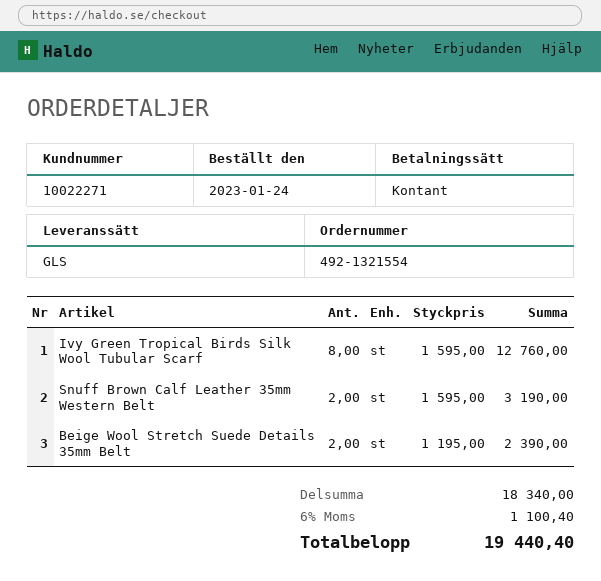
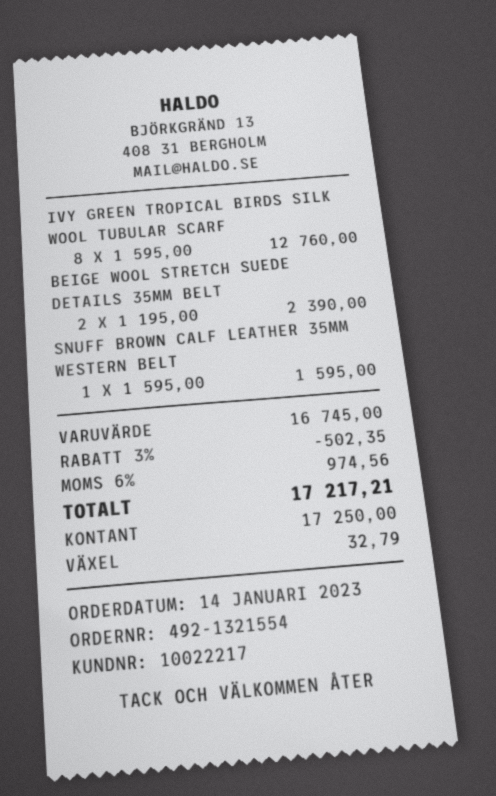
order date: 2023-01-24 -> 2023-01-14
customer number: 10022271 -> 10022217
Snuff Brown Calf Leather 35mm Western Belt: 2 x 1595.00 = 3190.00 -> 1 x 1595.00 = 1595.00
subtotal: 18340.00 -> 16745.00
discount: none -> 3% = 502.35
tax: 6% = 1100.40 -> 6% = 974.56
total: 19440.40 -> 17217.21

